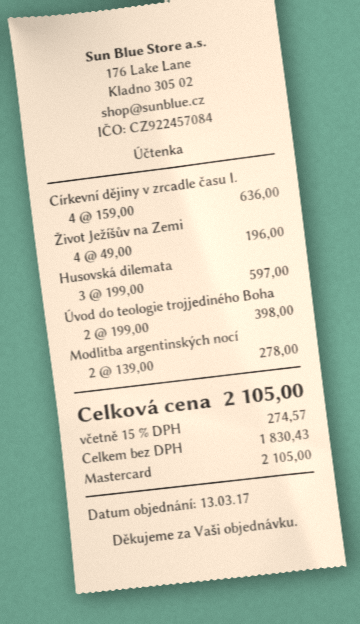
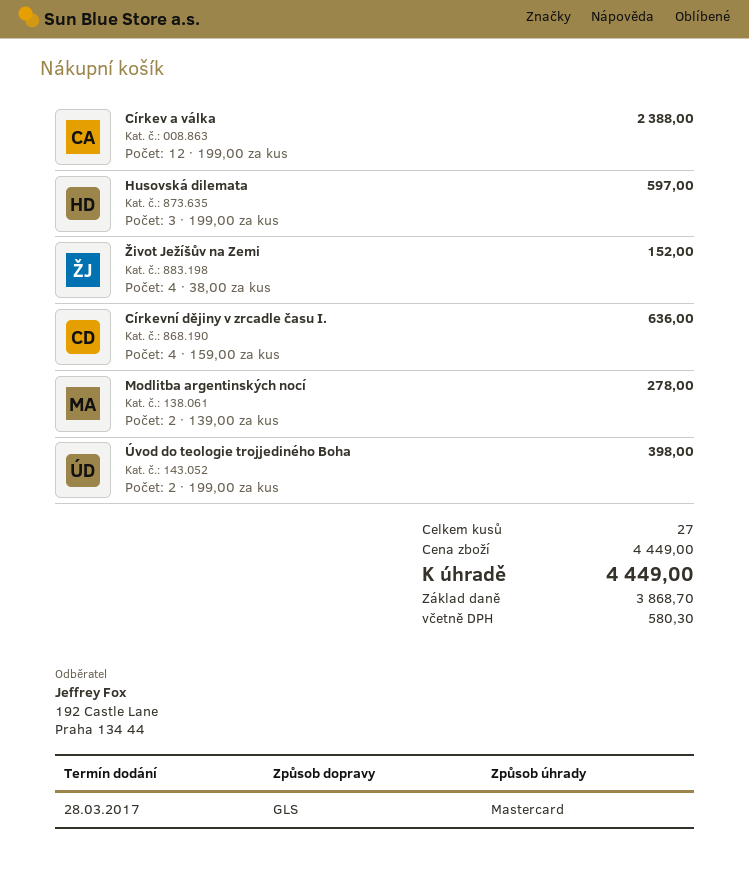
Život Ježíšův na Zemi: 4 x 49.00 = 196.00 -> 4 x 38.00 = 152.00
Církev a válka: none -> 12 x 199.00 = 2388.00
net: 1830.43 -> 3868.70
tax: 274.57 -> 580.30
total: 2105.00 -> 4449.00

